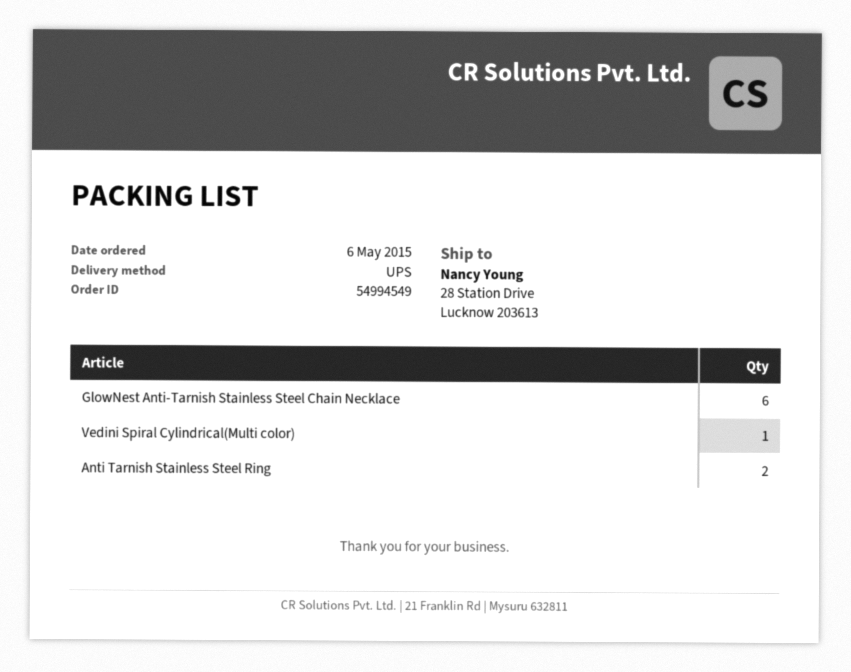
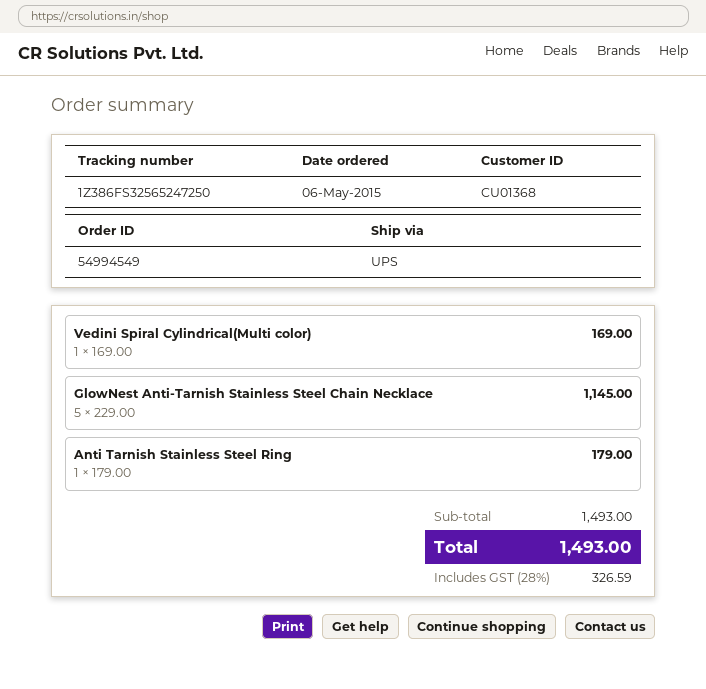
GlowNest Anti-Tarnish Stainless Steel Chain Necklace: 6 -> 5
Anti Tarnish Stainless Steel Ring: 2 -> 1

